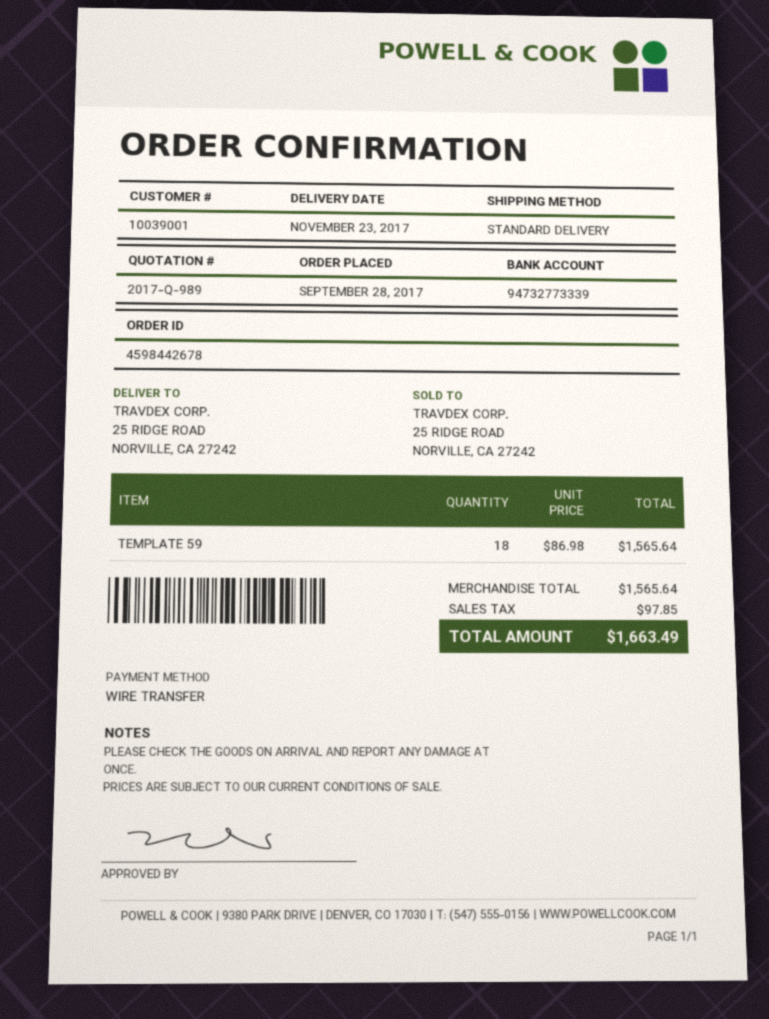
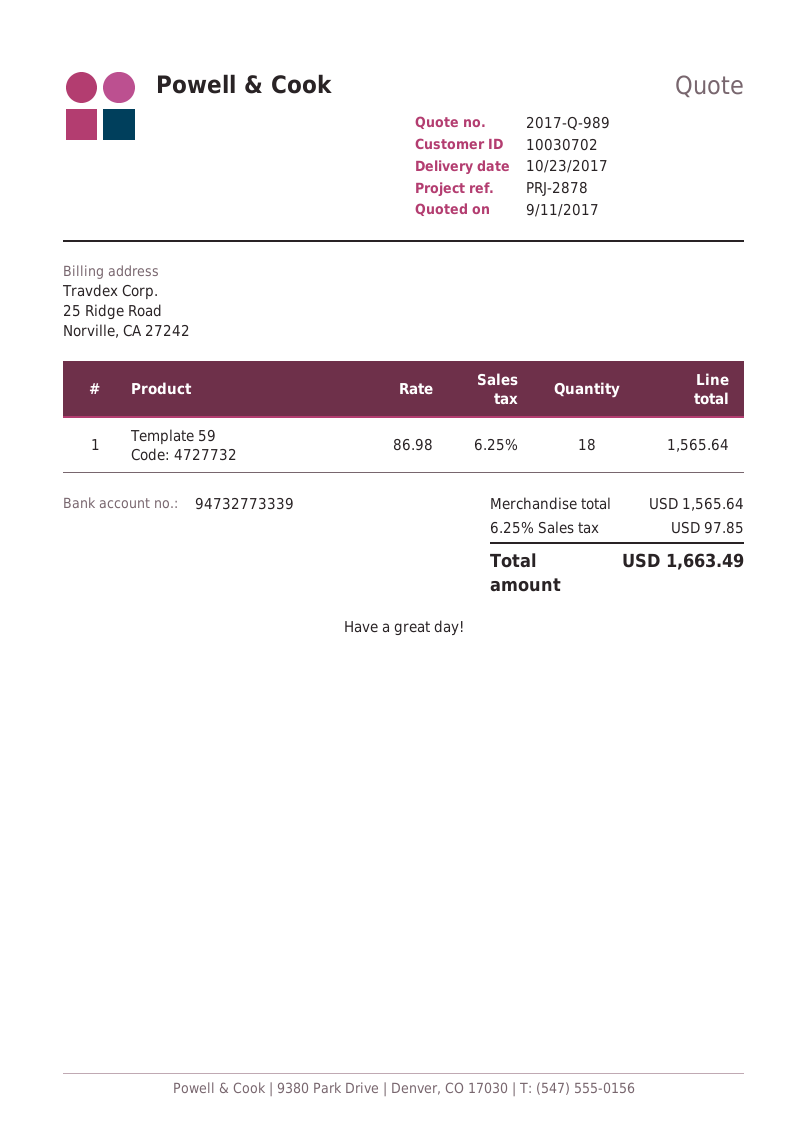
delivery date: 2017-11-23 -> 2017-10-23
customer number: 10039001 -> 10030702

